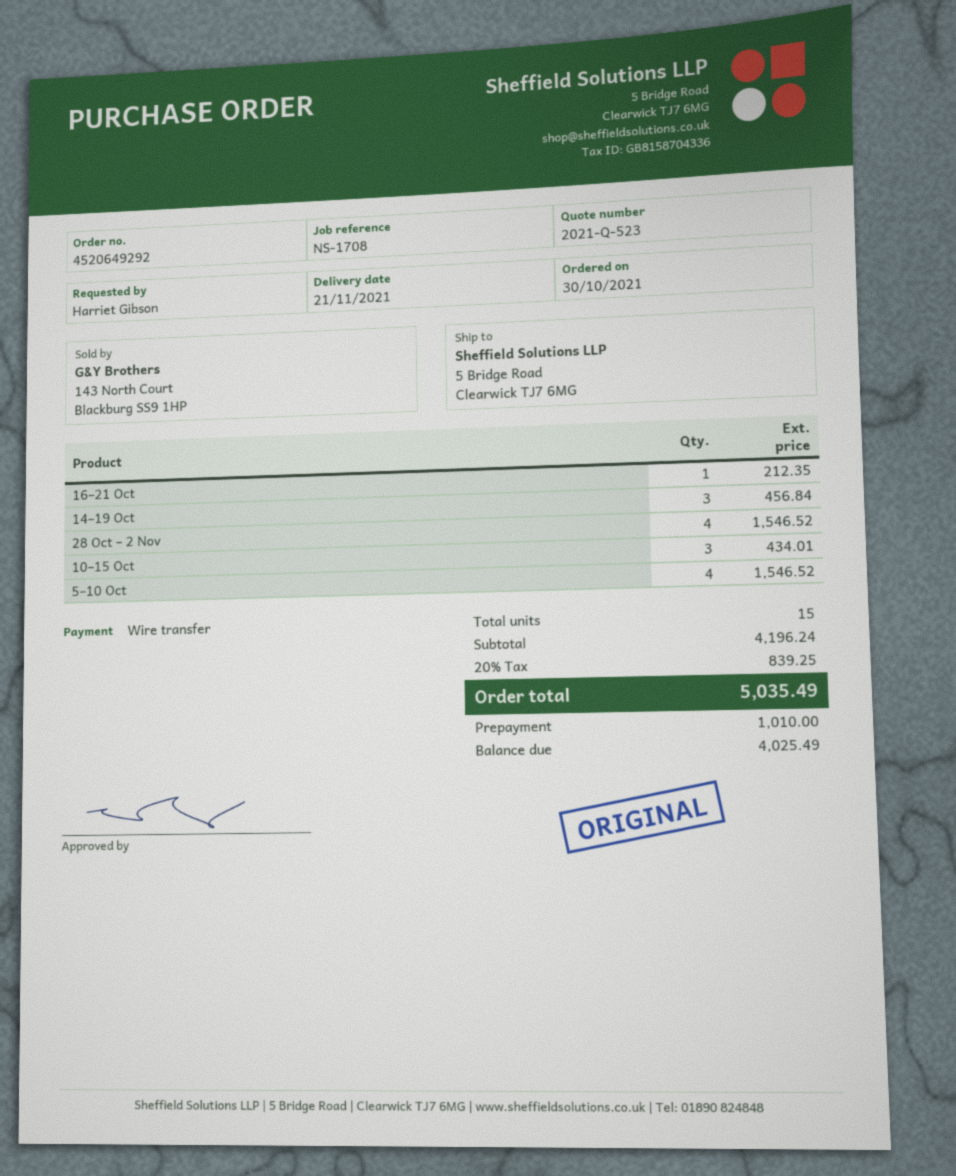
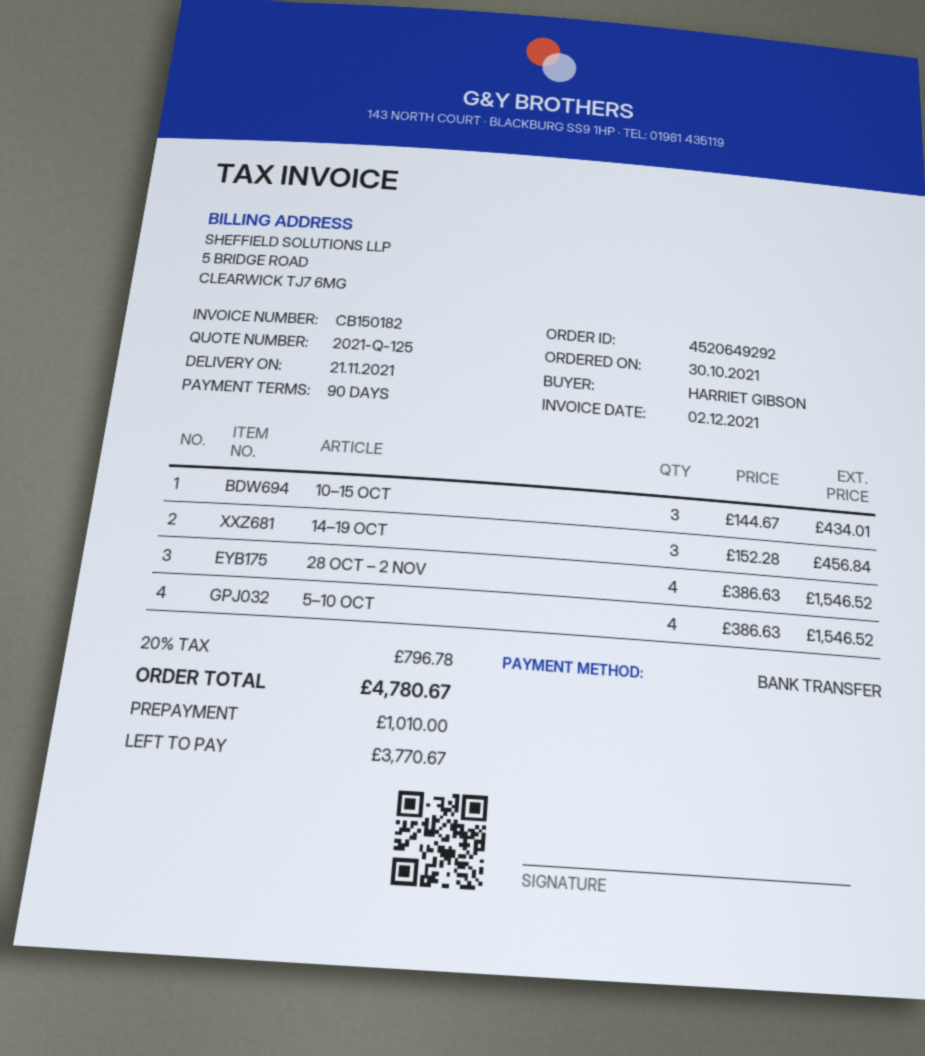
quote number: 2021-Q-523 -> 2021-Q-125
16–21 Oct: 1 for 212.35 -> none
tax: 20% = 839.25 -> 20% = 796.78
total: 5035.49 -> 4780.67
balance: 4025.49 -> 3770.67

